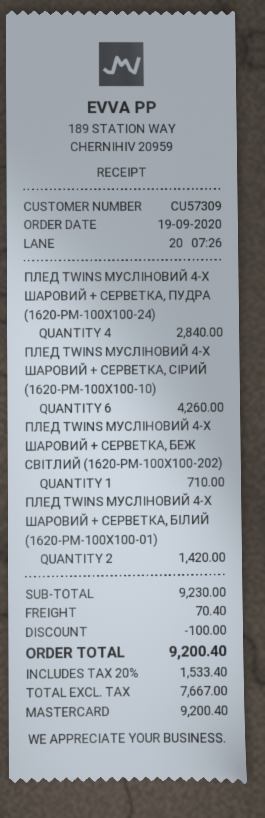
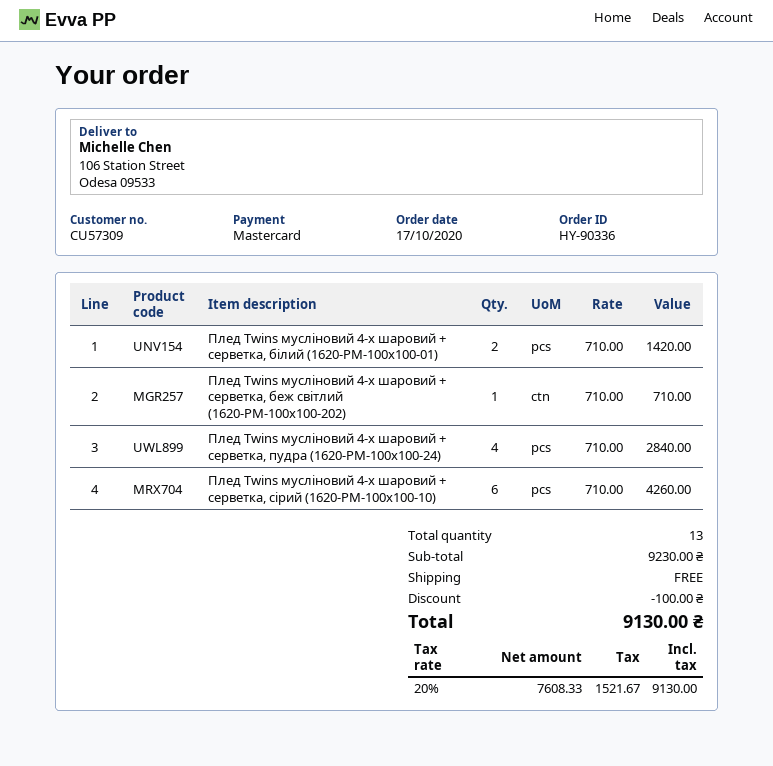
order date: 2020-09-19 -> 2020-10-17
shipping: 70.40 -> 0.00
net: 7667.00 -> 7608.33
tax: 20% = 1533.40 -> 20% = 1521.67
total: 9200.40 -> 9130.00

